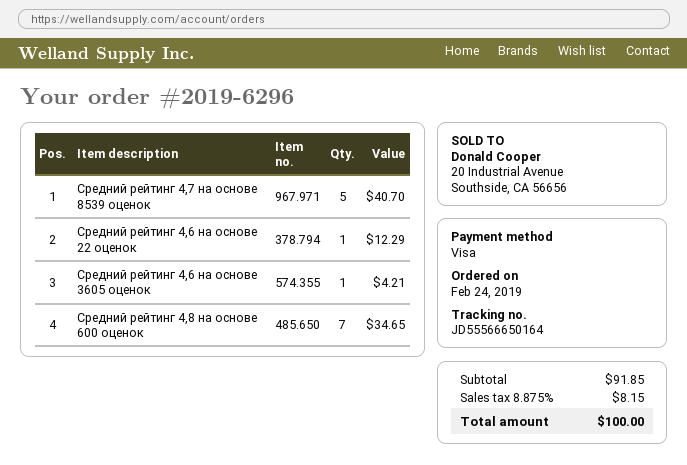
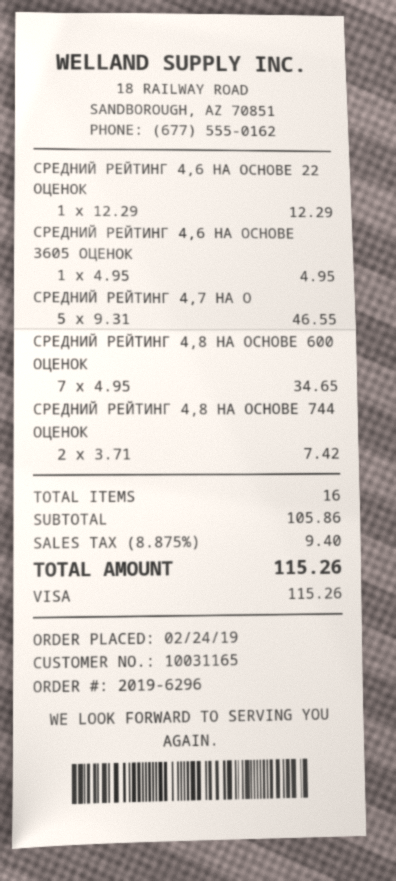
Средний рейтинг 4,7 на основе 8539 оценок: 5 for 40.70 -> 5 for 46.55
Средний рейтинг 4,6 на основе 3605 оценок: 1 for 4.21 -> 1 for 4.95
СРЕДНИЙ РЕЙТИНГ 4,8 НА ОСНОВЕ 744 ОЦЕНОК: none -> 2 for 7.42
subtotal: 91.85 -> 105.86
tax: 8.875% = 8.15 -> 8.875% = 9.40
total: 100.00 -> 115.26

